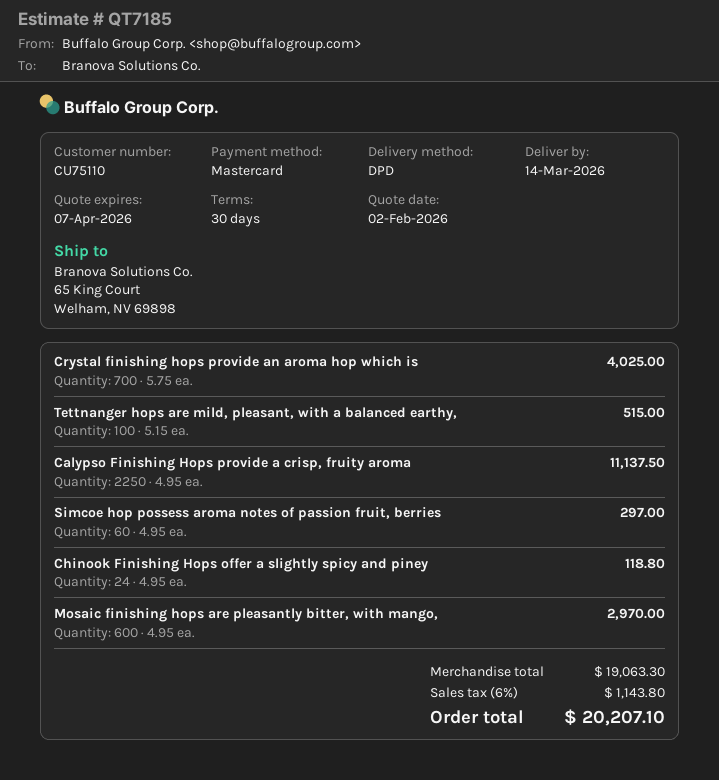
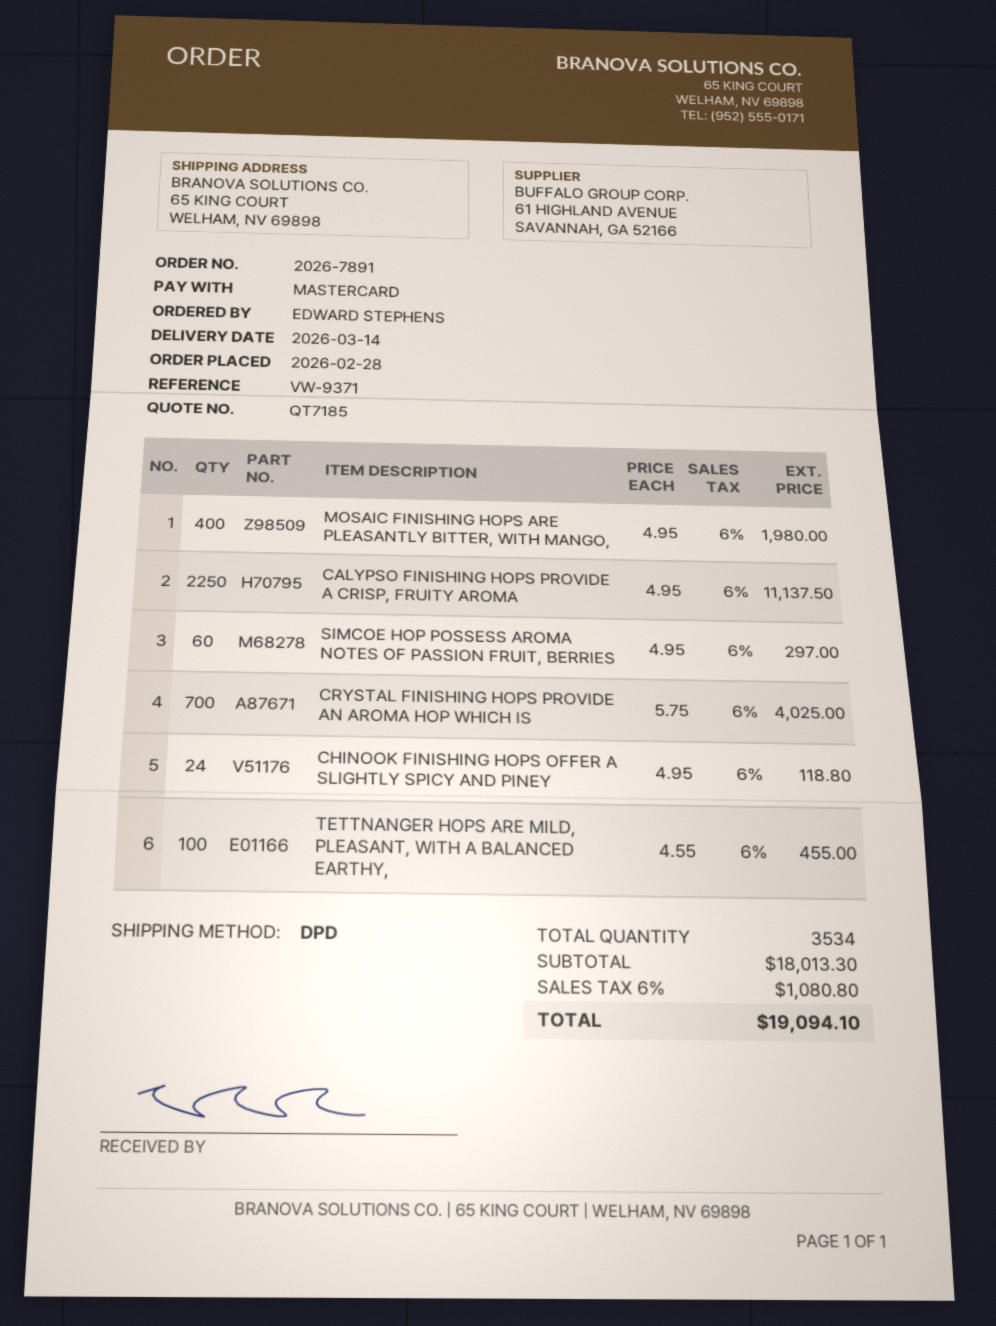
Tettnanger hops are mild, pleasant, with a balanced earthy,: 100 x 5.15 = 515.00 -> 100 x 4.55 = 455.00
Mosaic finishing hops are pleasantly bitter, with mango,: 600 x 4.95 = 2970.00 -> 400 x 4.95 = 1980.00
subtotal: 19063.30 -> 18013.30
tax: 6% = 1143.80 -> 6% = 1080.80
total: 20207.10 -> 19094.10

